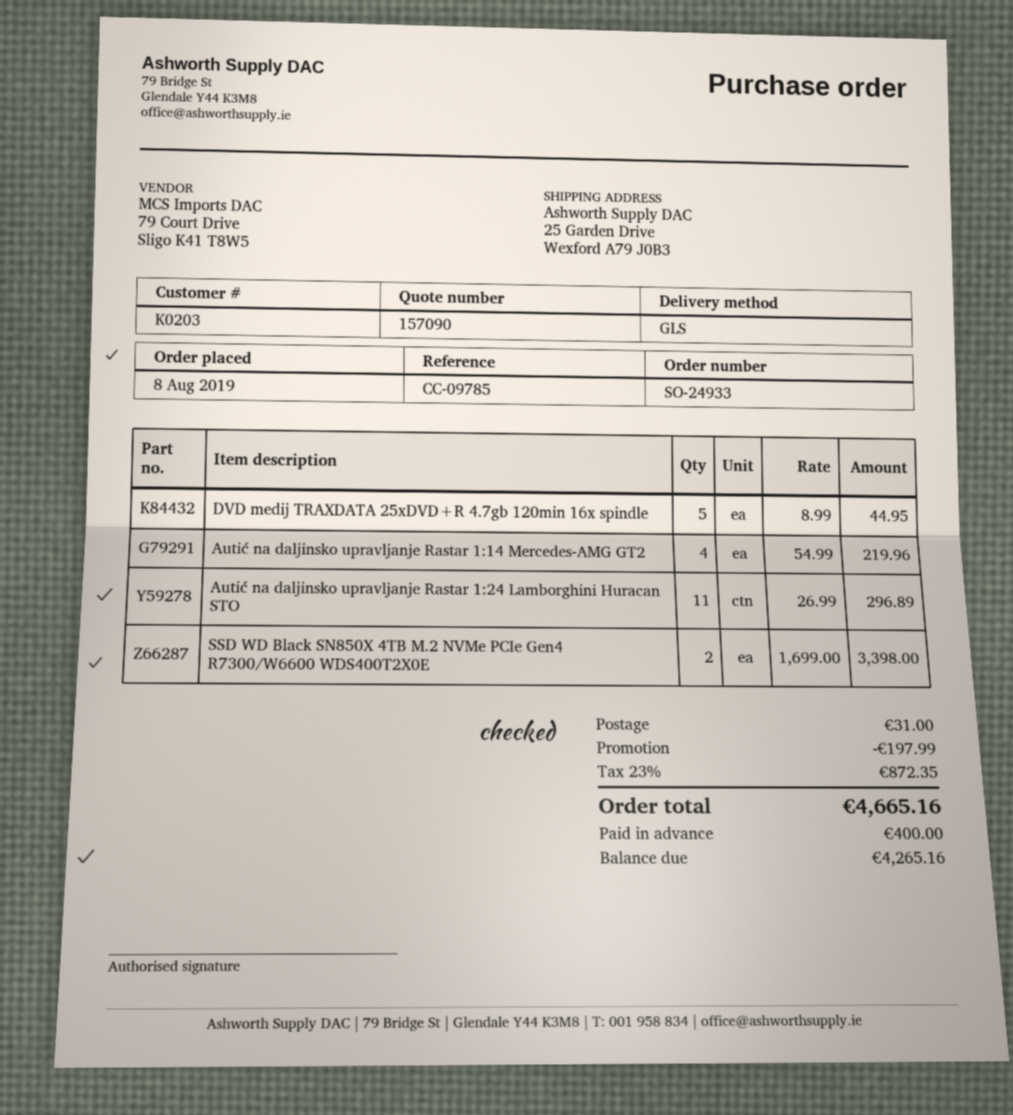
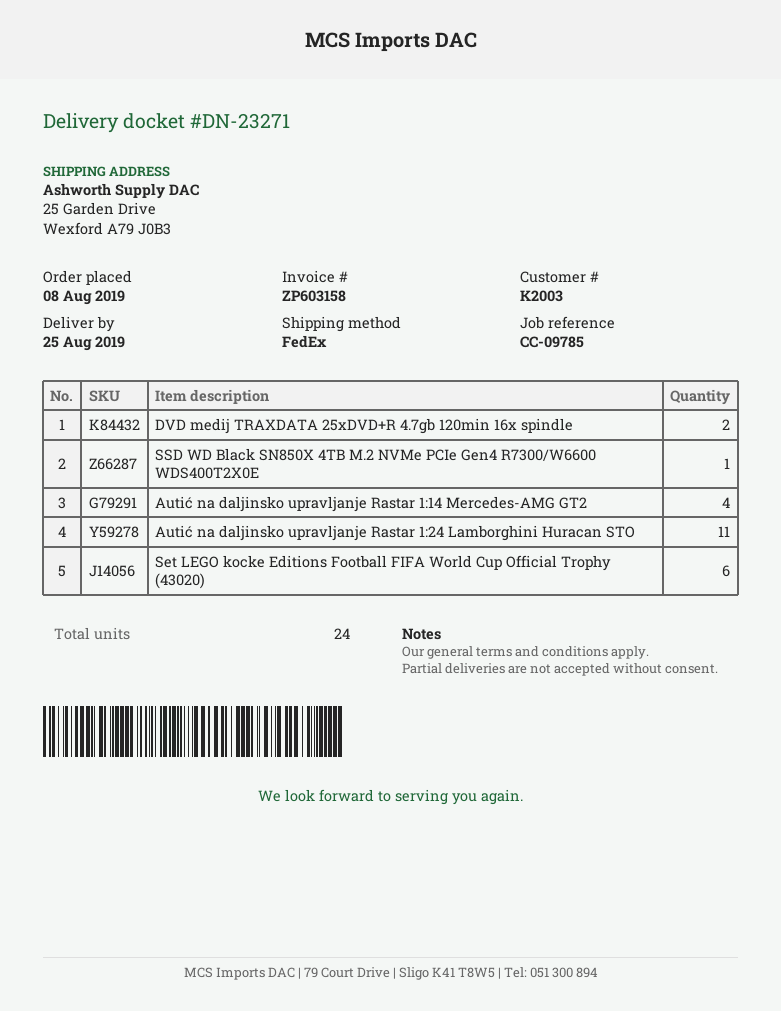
customer number: K0203 -> K2003
shipping method: GLS -> FedEx
DVD medij TRAXDATA 25xDVD+R 4.7gb 120min 16x spindle: 5 -> 2
SSD WD Black SN850X 4TB M.2 NVMe PCIe Gen4 R7300/W6600 WDS400T2X0E: 2 -> 1
Set LEGO kocke Editions Football FIFA World Cup Official Trophy (43020): none -> 6

